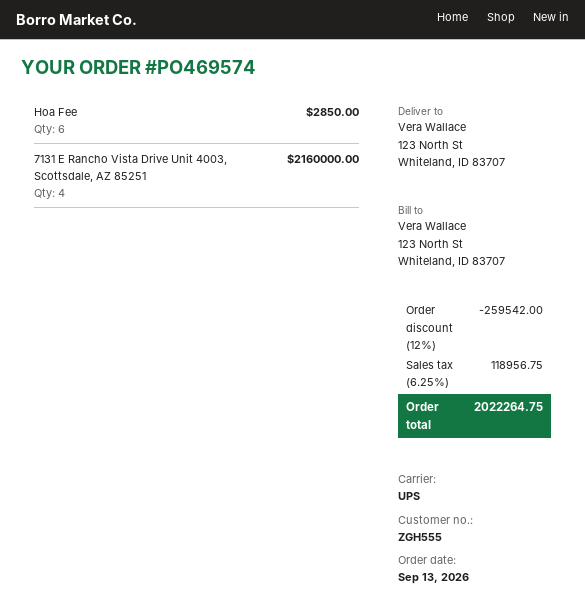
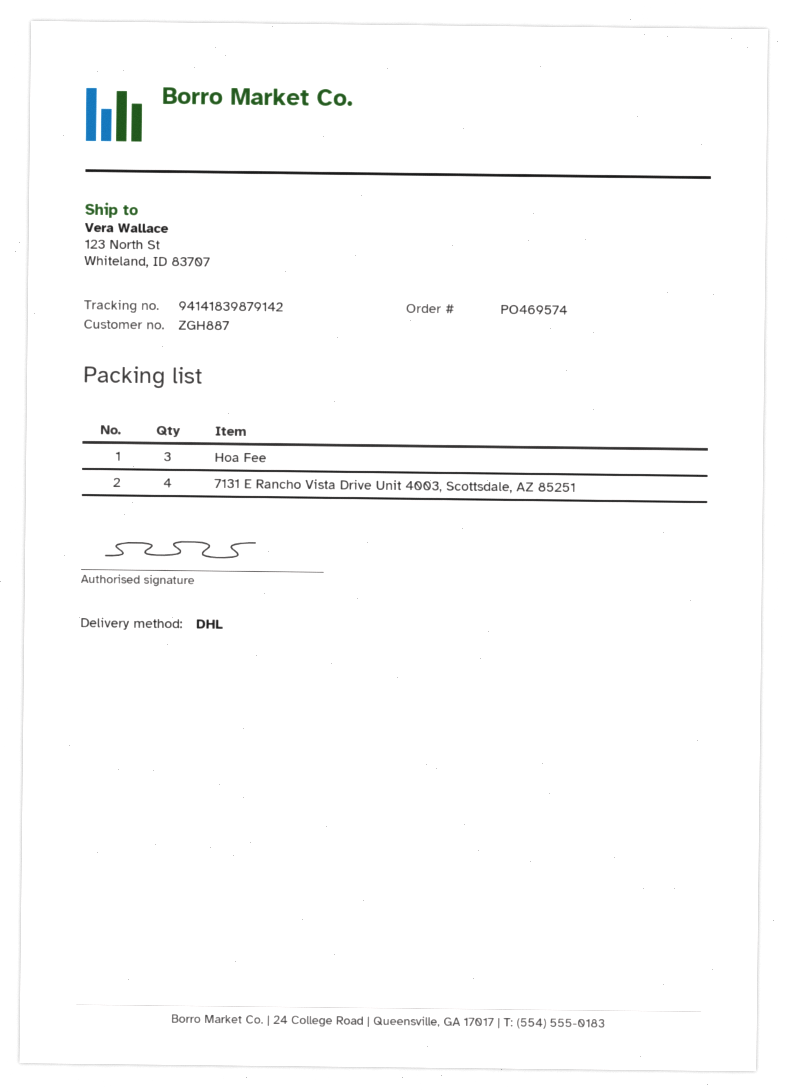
customer number: ZGH555 -> ZGH887
shipping method: UPS -> DHL
Hoa Fee: 6 -> 3

